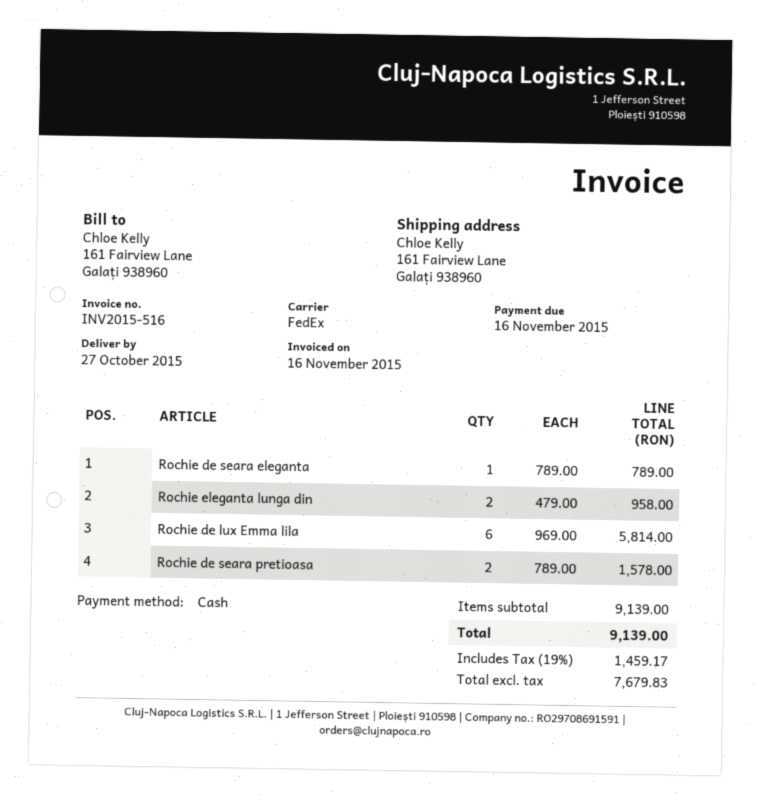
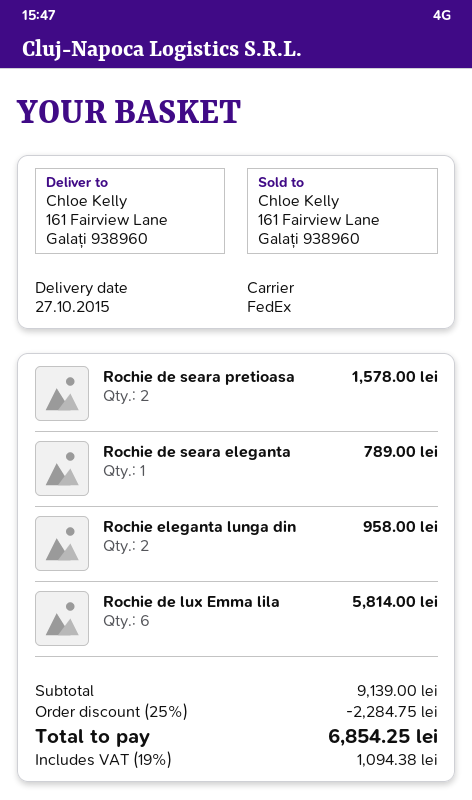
discount: none -> 25% = 2284.75
tax: 19% = 1459.17 -> 19% = 1094.38
total: 9139.00 -> 6854.25

